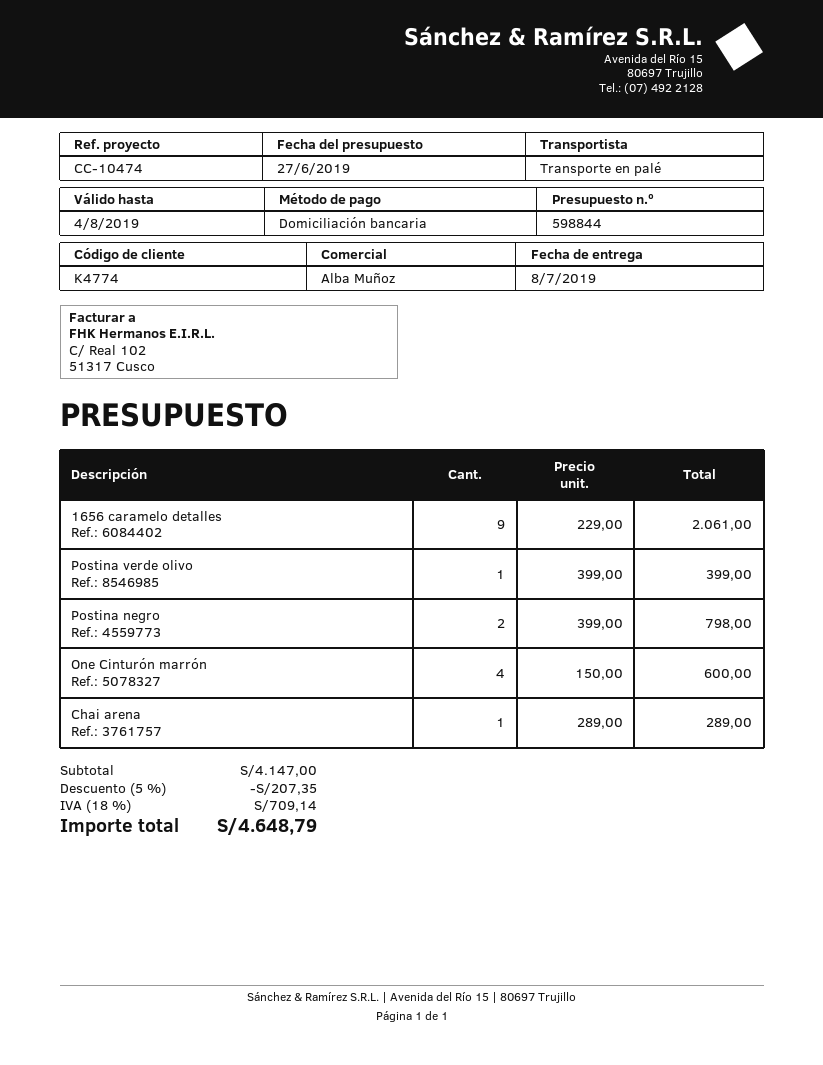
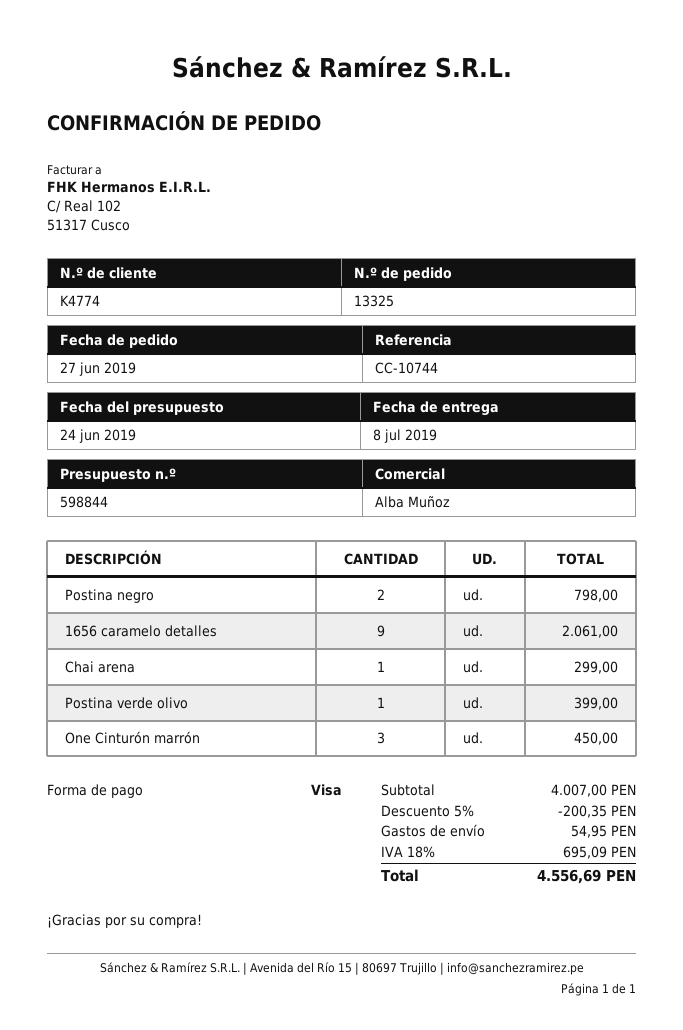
quote date: 2019-06-27 -> 2019-06-24
reference: CC-10474 -> CC-10744
payment method: direct debit -> Visa
One Cinturón marrón: 4 for 600.00 -> 3 for 450.00
Chai arena: 1 for 289.00 -> 1 for 299.00
subtotal: 4147.00 -> 4007.00
discount: 5% = 207.35 -> 5% = 200.35
shipping: none -> 54.95
tax: 18% = 709.14 -> 18% = 695.09
total: 4648.79 -> 4556.69

